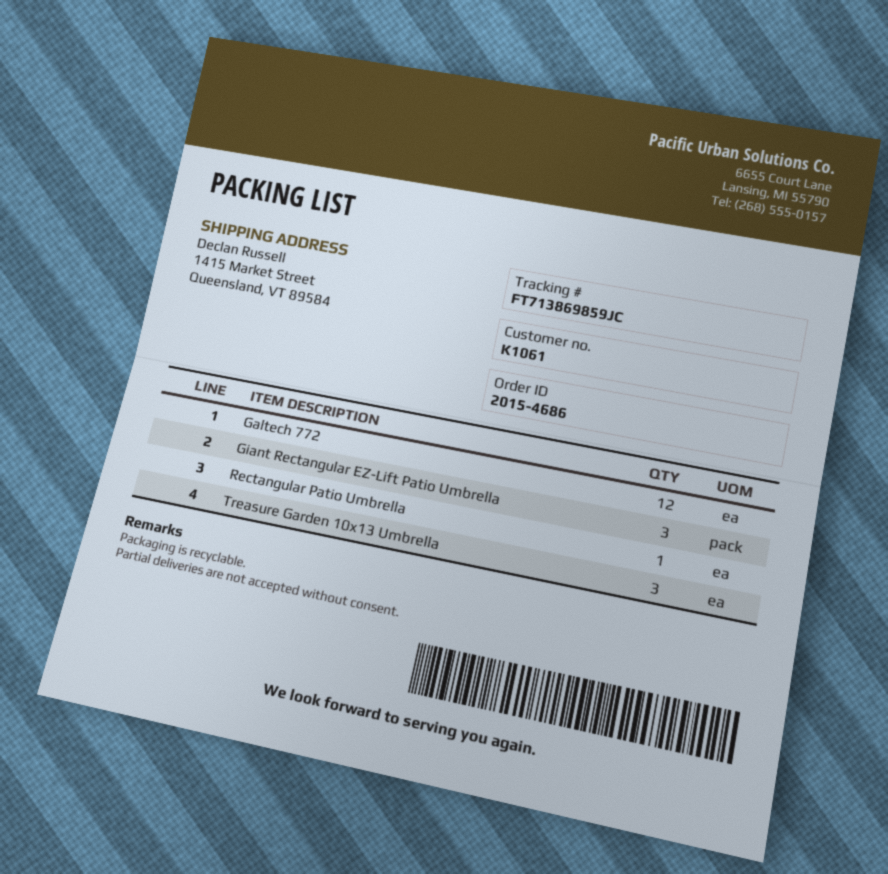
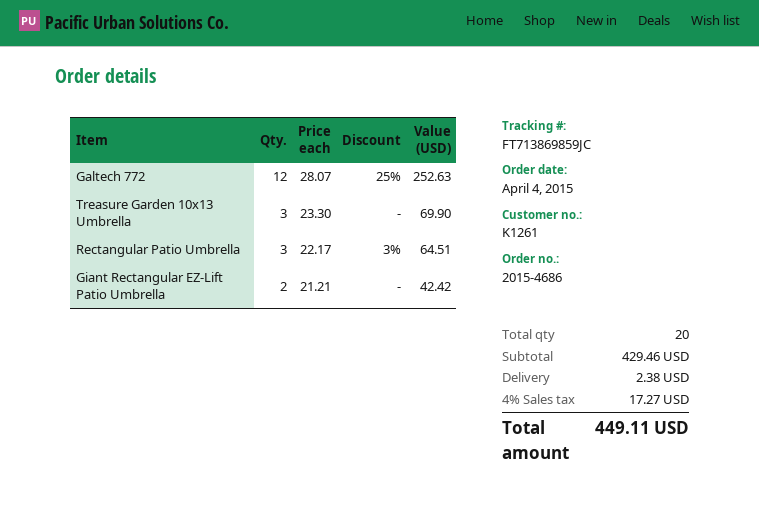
customer number: K1061 -> K1261
Giant Rectangular EZ-Lift Patio Umbrella: 3 -> 2
Rectangular Patio Umbrella: 1 -> 3

